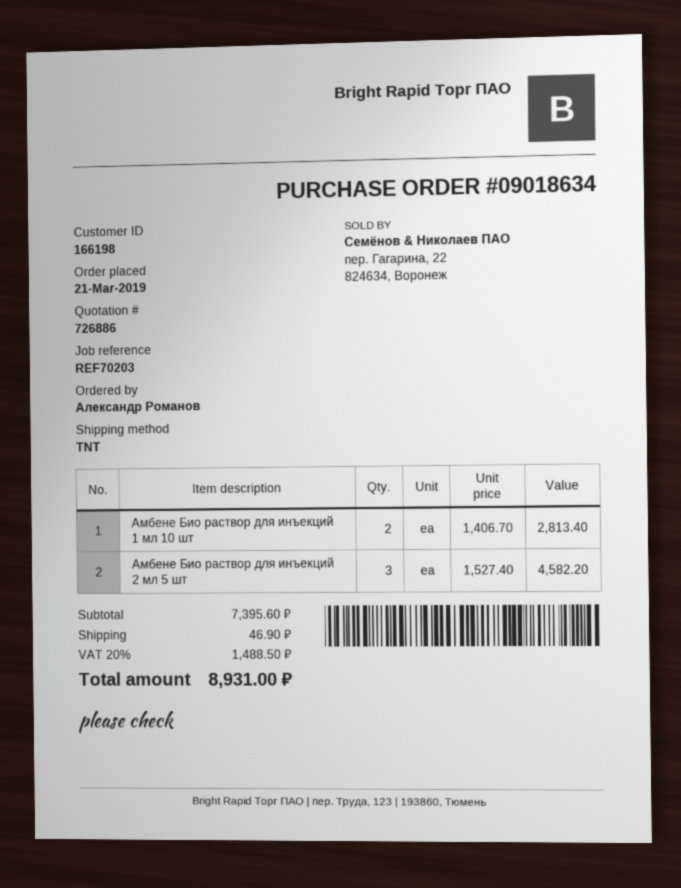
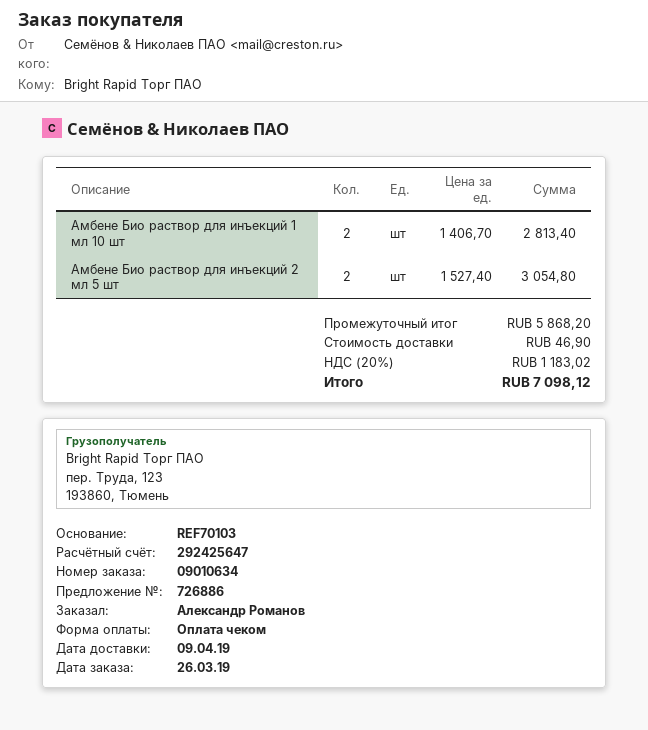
order number: 09018634 -> 09010634
order date: 2019-03-21 -> 2019-03-26
reference: REF70203 -> REF70103
Амбене Био раствор для инъекций 2 мл 5 шт: 3 x 1527.40 = 4582.20 -> 2 x 1527.40 = 3054.80
subtotal: 7395.60 -> 5868.20
tax: 20% = 1488.50 -> 20% = 1183.02
total: 8931.00 -> 7098.12

